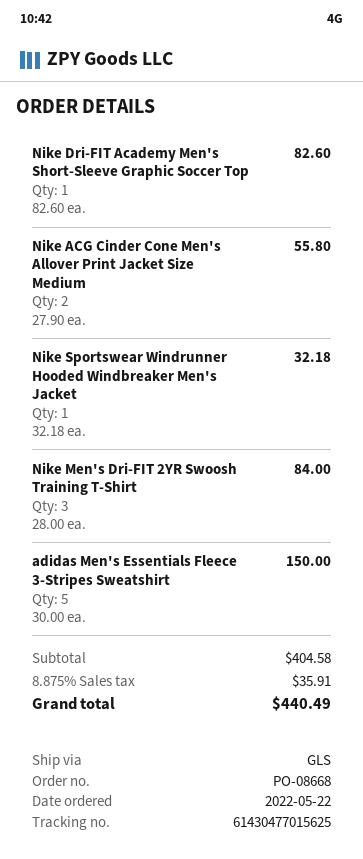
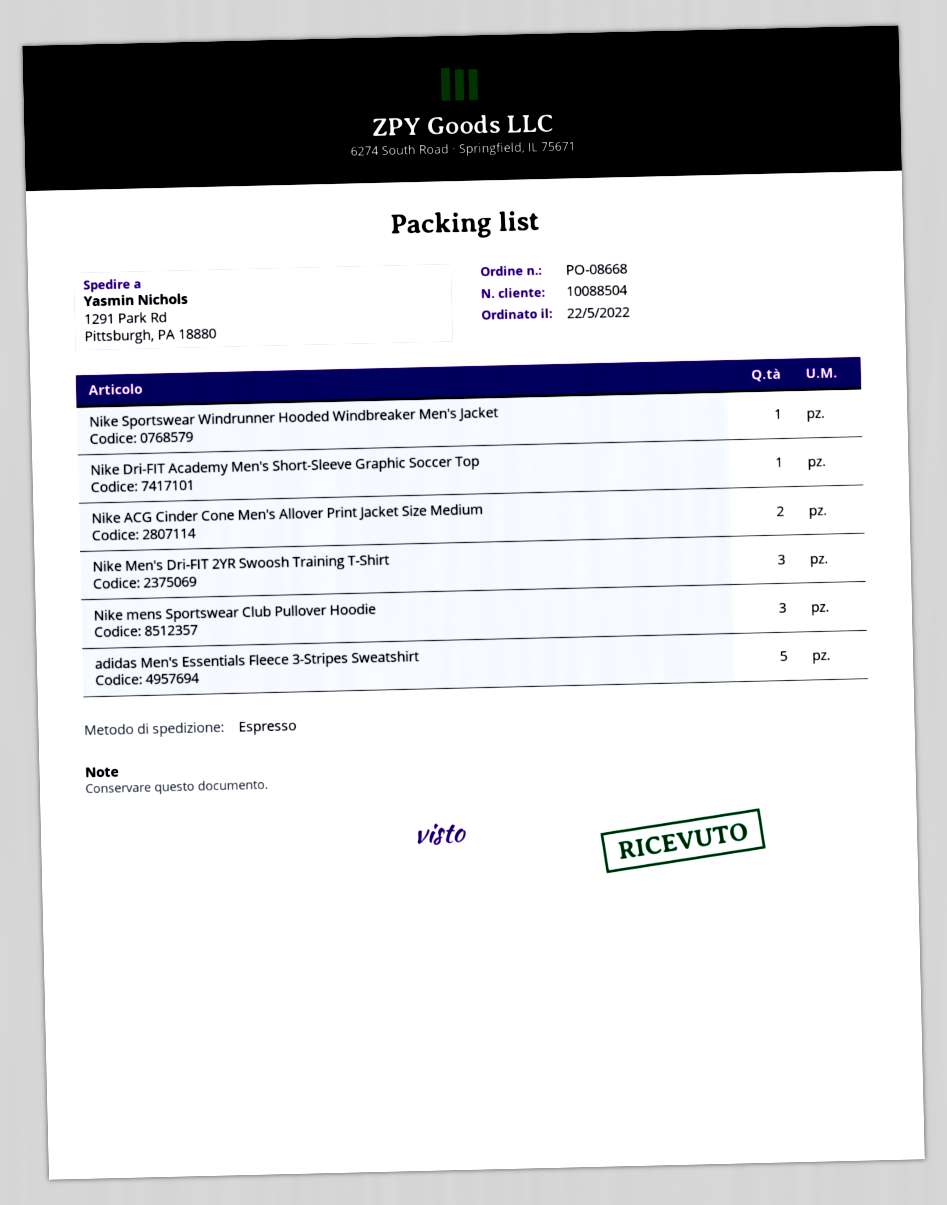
shipping method: GLS -> express
Nike mens Sportswear Club Pullover Hoodie: none -> 3

